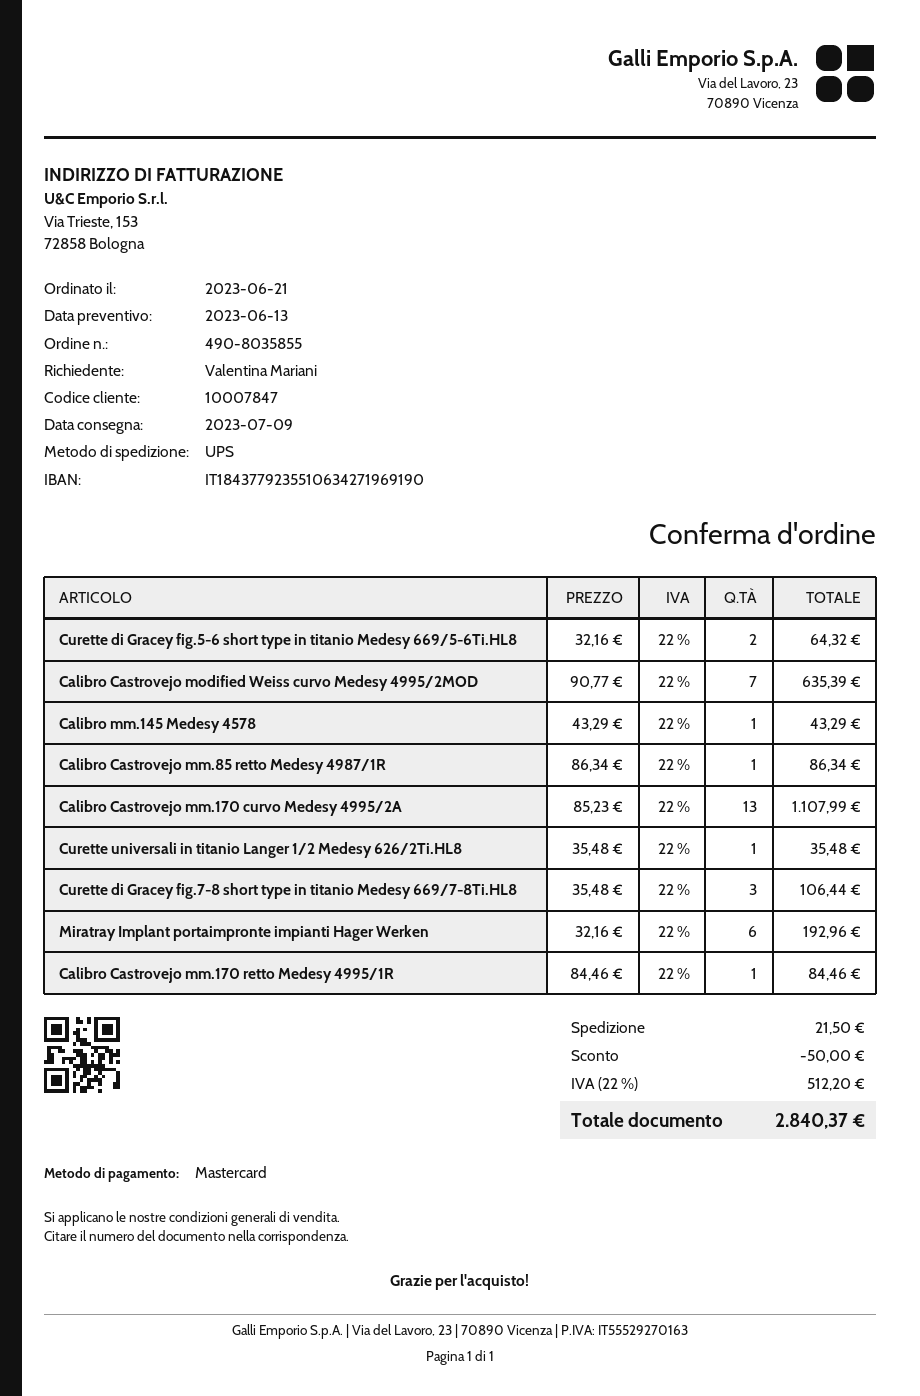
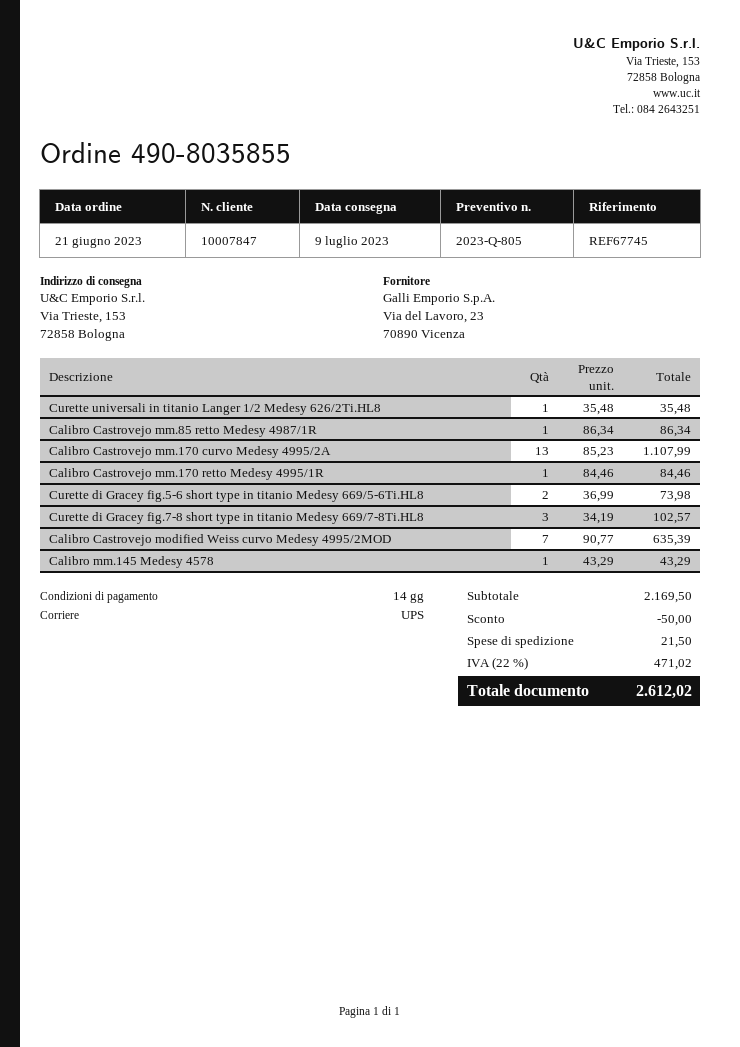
Curette di Gracey fig.5-6 short type in titanio Medesy 669/5-6Ti.HL8: 2 x 32.16 = 64.32 -> 2 x 36.99 = 73.98
Curette di Gracey fig.7-8 short type in titanio Medesy 669/7-8Ti.HL8: 3 x 35.48 = 106.44 -> 3 x 34.19 = 102.57
Miratray Implant portaimpronte impianti Hager Werken: 6 x 32.16 = 192.96 -> none
tax: 22% = 512.20 -> 22% = 471.02
total: 2840.37 -> 2612.02

